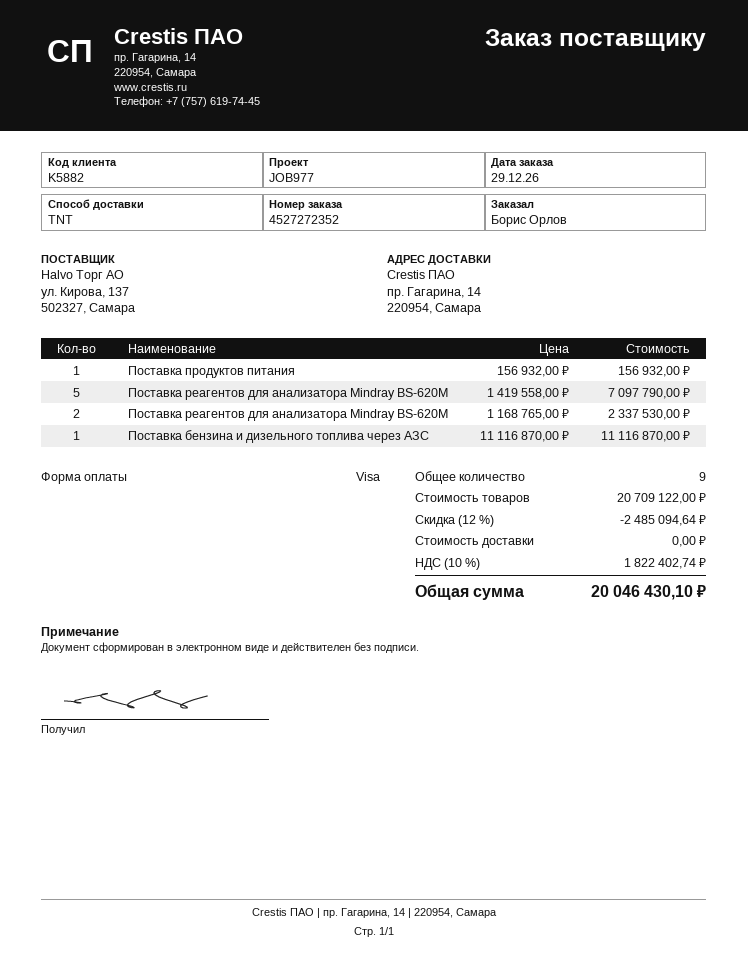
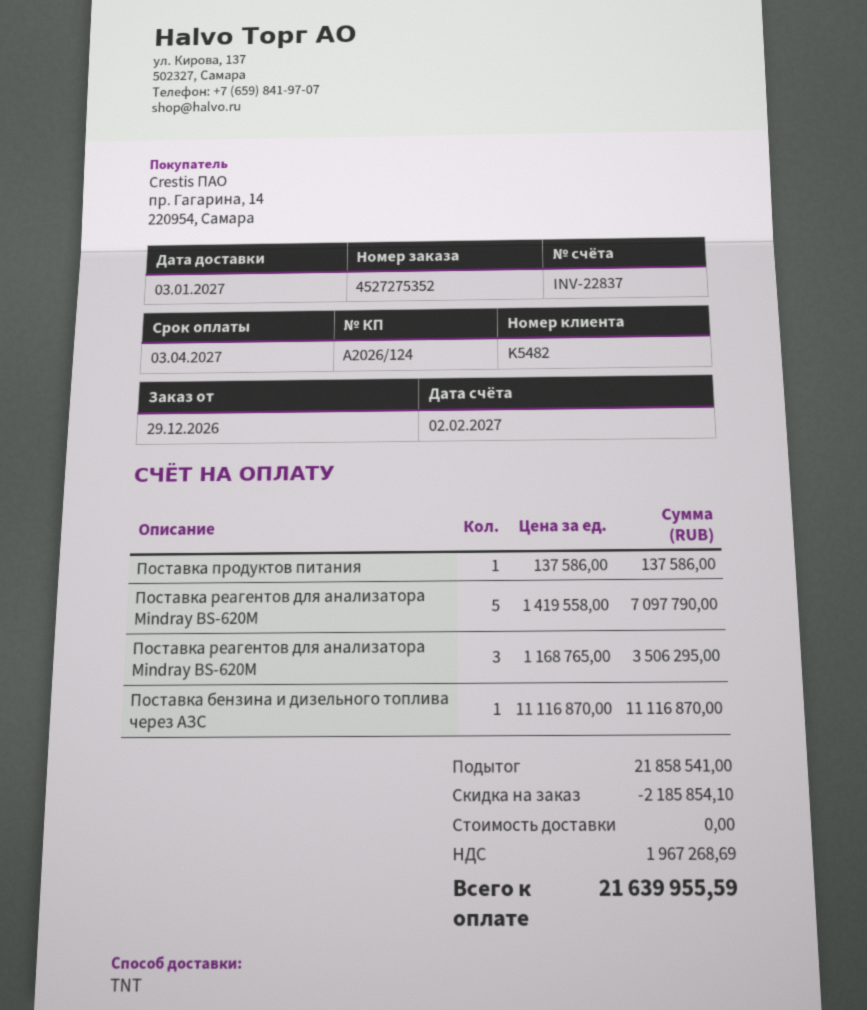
order number: 4527272352 -> 4527275352
customer number: K5882 -> K5482
Поставка продуктов питания: 1 x 156932.00 = 156932.00 -> 1 x 137586.00 = 137586.00
Поставка реагентов для анализатора Mindray BS-620M: 2 x 1168765.00 = 2337530.00 -> 3 x 1168765.00 = 3506295.00
subtotal: 20709122.00 -> 21858541.00
discount: 2485094.64 -> 2185854.10
tax: 1822402.74 -> 1967268.69
total: 20046430.10 -> 21639955.59

